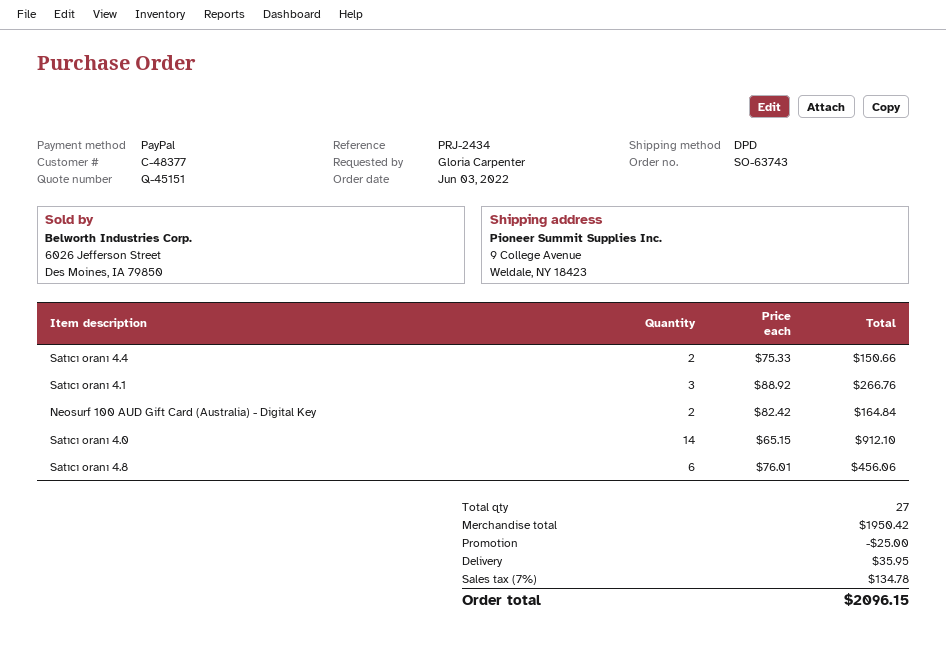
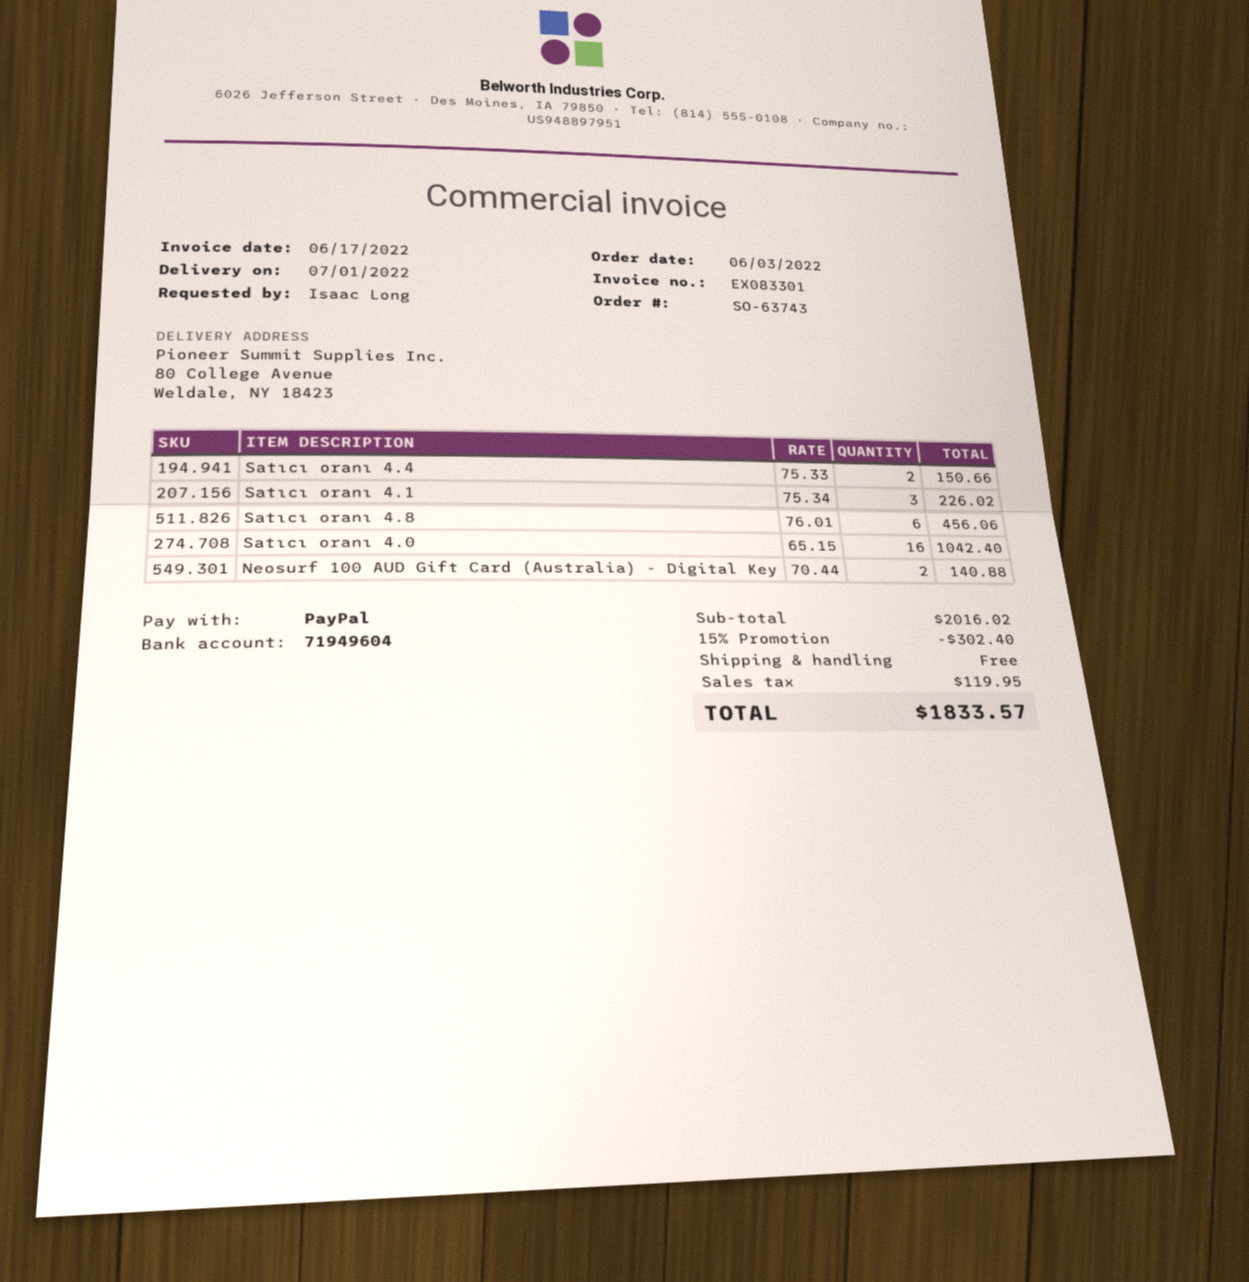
ordered by: Gloria Carpenter -> Isaac Long
ship to: 9 College Avenue, Weldale, NY 18423 -> 80 College Avenue, Weldale, NY 18423
Satıcı oranı 4.1: 3 x 88.92 = 266.76 -> 3 x 75.34 = 226.02
Neosurf 100 AUD Gift Card (Australia) - Digital Key: 2 x 82.42 = 164.84 -> 2 x 70.44 = 140.88
Satıcı oranı 4.0: 14 x 65.15 = 912.10 -> 16 x 65.15 = 1042.40
subtotal: 1950.42 -> 2016.02
discount: 25.00 -> 302.40
shipping: 35.95 -> 0.00
tax: 134.78 -> 119.95
total: 2096.15 -> 1833.57

